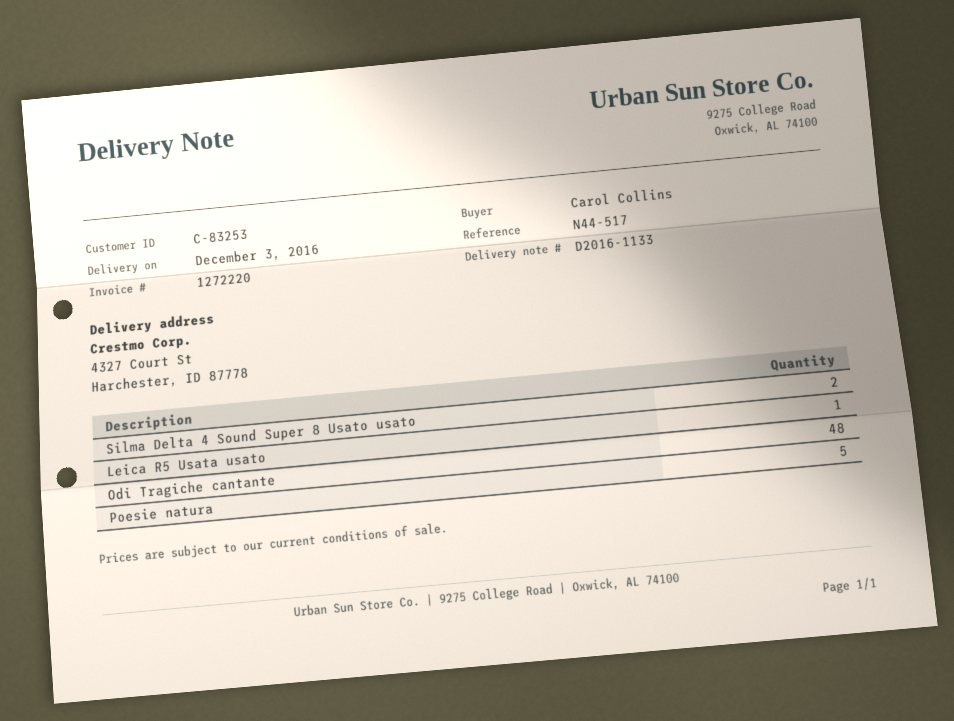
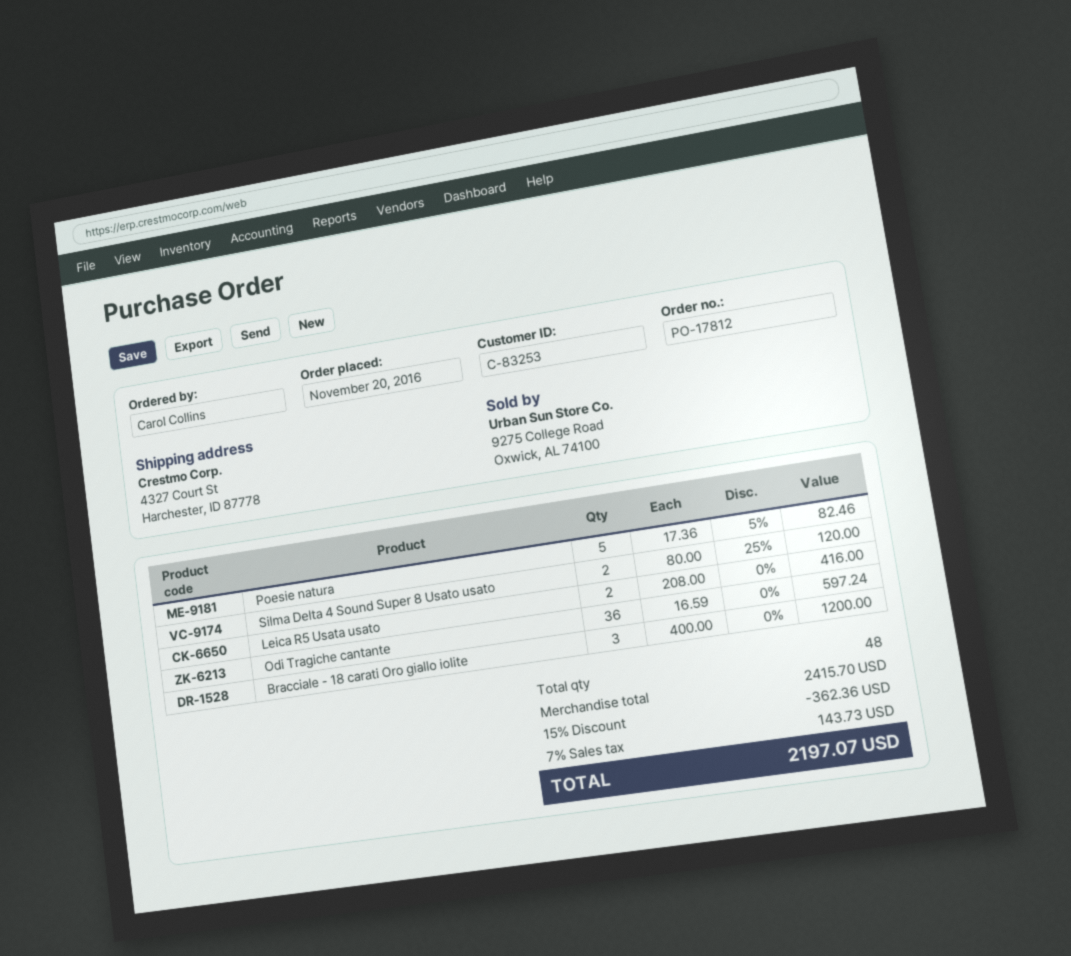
Leica R5 Usata usato: 1 -> 2
Odi Tragiche cantante: 48 -> 36
Bracciale - 18 carati Oro giallo iolite: none -> 3

